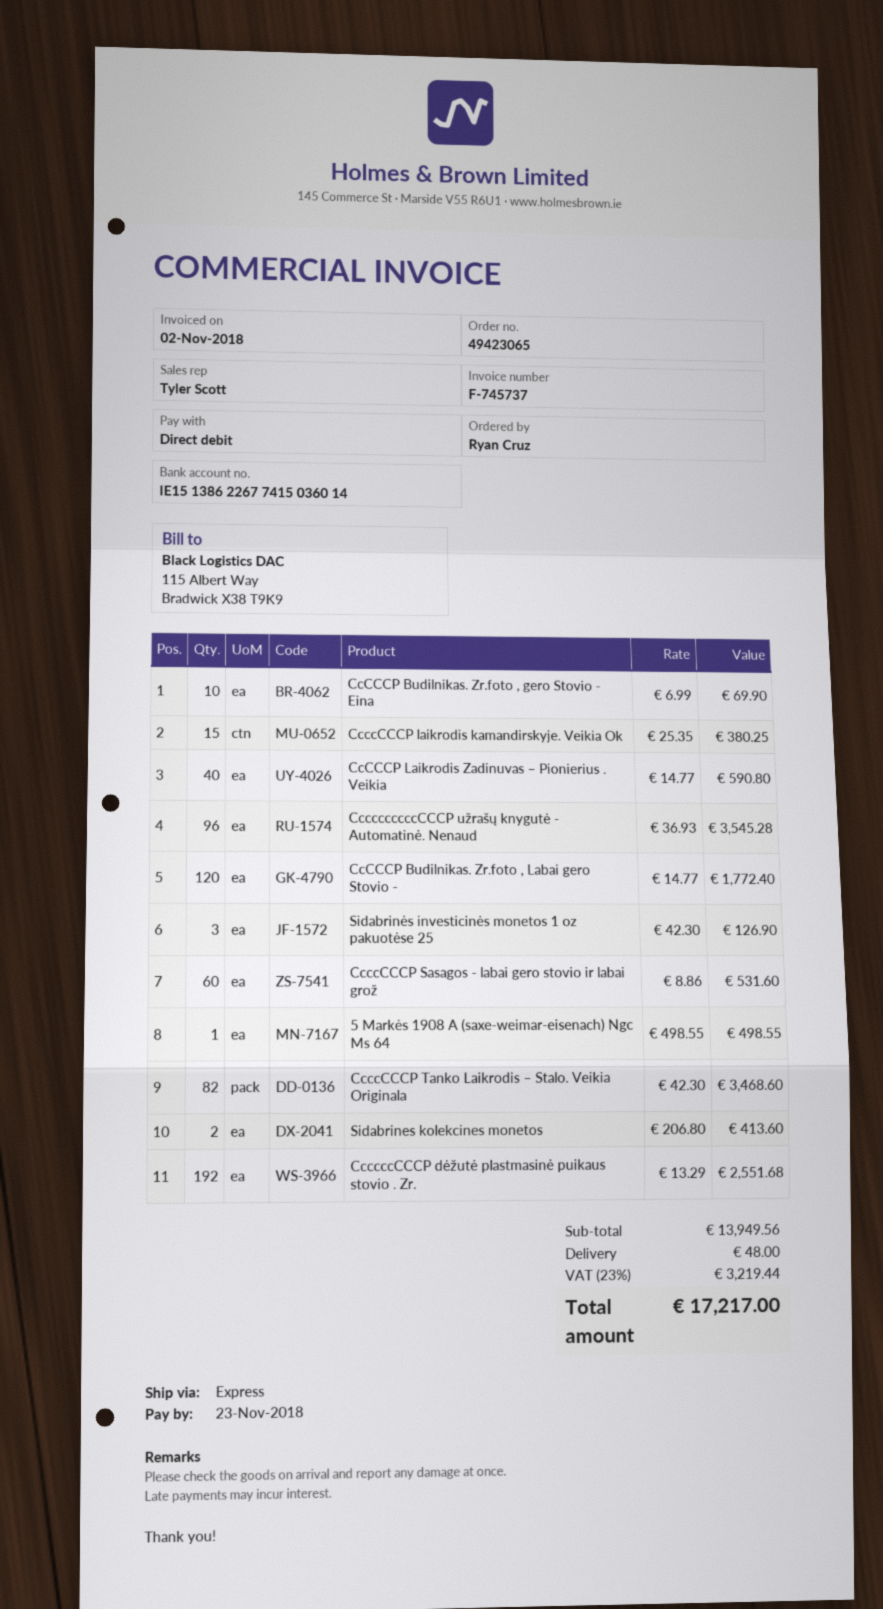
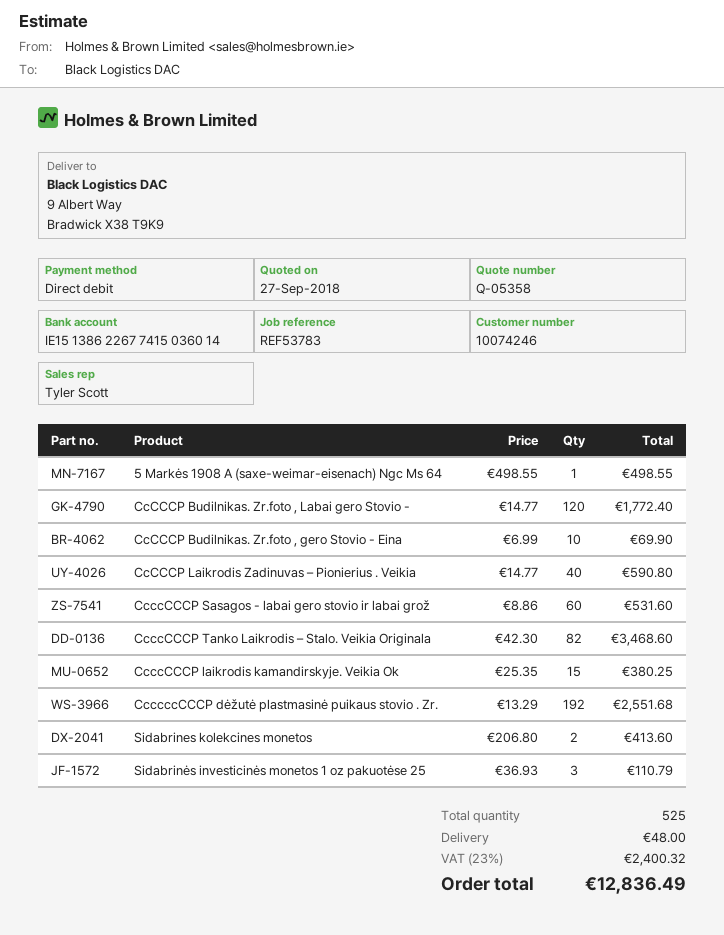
CcccccccccCCCP užrašų knygutė - Automatinė. Nenaud: 96 x 36.93 = 3545.28 -> none
Sidabrinės investicinės monetos 1 oz pakuotėse 25: 3 x 42.30 = 126.90 -> 3 x 36.93 = 110.79
tax: 23% = 3219.44 -> 23% = 2400.32
total: 17217.00 -> 12836.49

